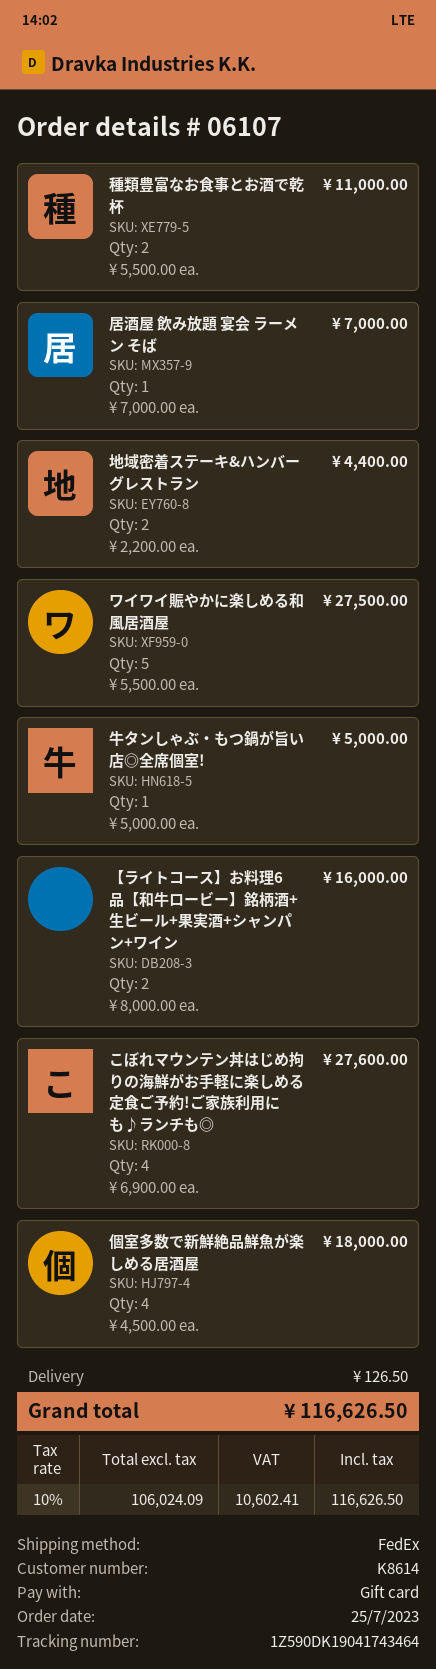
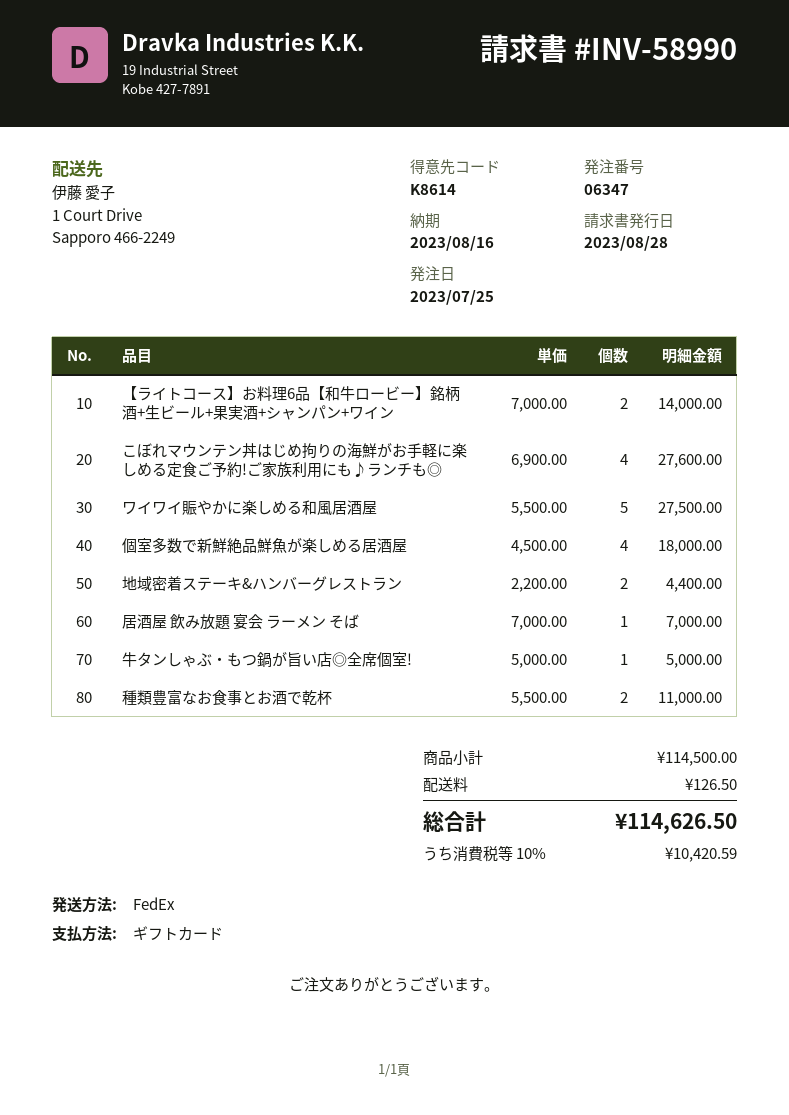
order number: 06107 -> 06347
【ライトコース】お料理6品【和牛ロービー】銘柄酒+生ビール+果実酒+シャンパン+ワイン: 2 x 8000.00 = 16000.00 -> 2 x 7000.00 = 14000.00
tax: 10% = 10602.41 -> 10% = 10420.59
total: 116626.50 -> 114626.50

